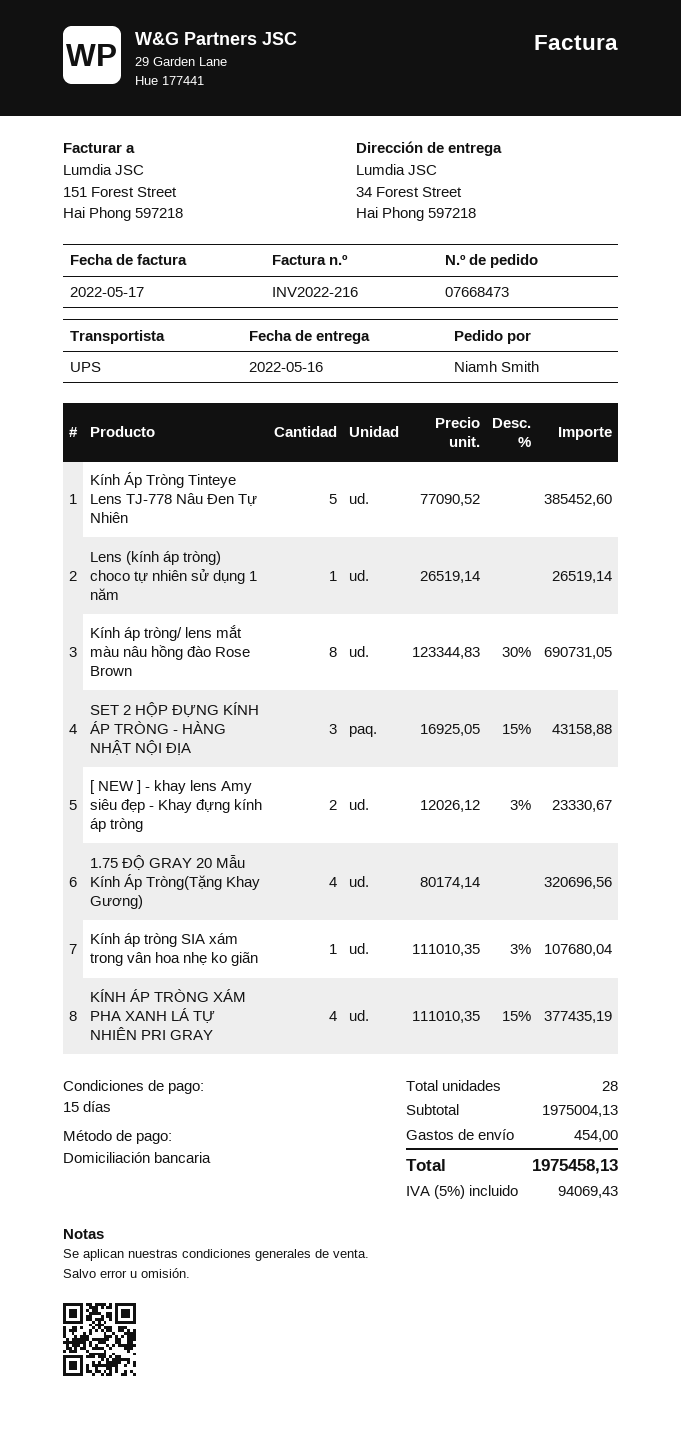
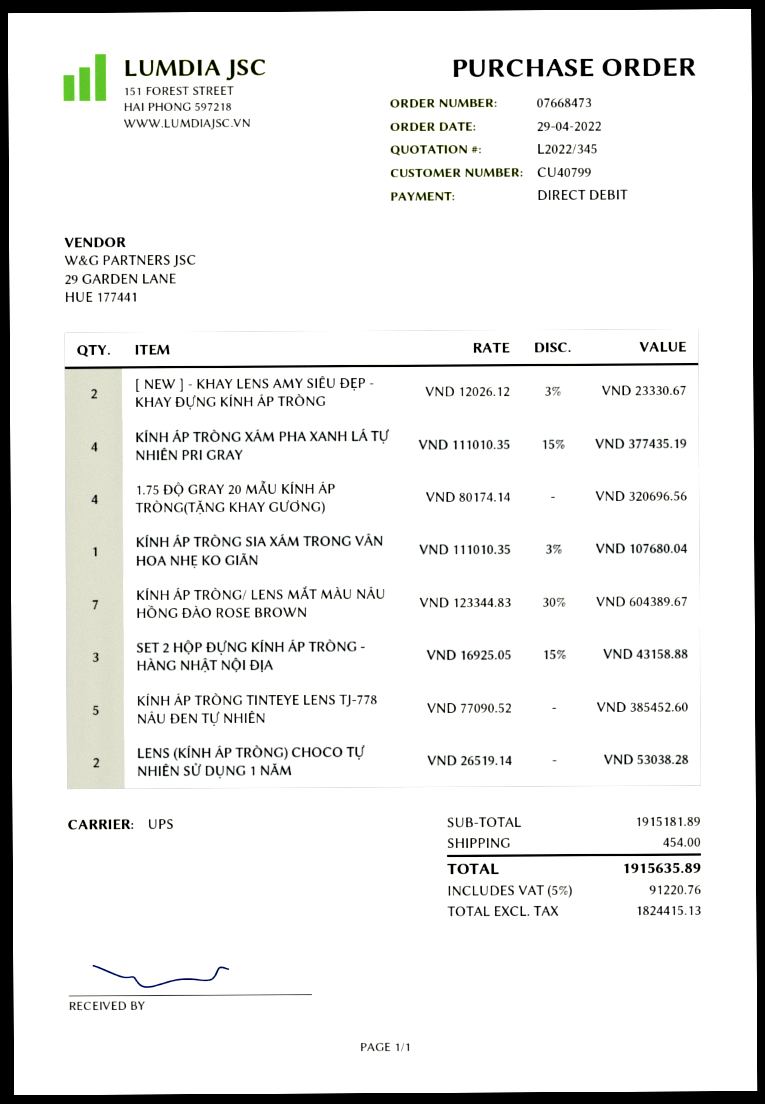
Lens (kính áp tròng) choco tự nhiên sử dụng 1 năm: 1 x 26519.14 = 26519.14 -> 2 x 26519.14 = 53038.28
Kính áp tròng/ lens mắt màu nâu hồng đào Rose Brown: 8 x 123344.83 - 30% = 690731.05 -> 7 x 123344.83 - 30% = 604389.67
subtotal: 1975004.13 -> 1915181.89
tax: 5% = 94069.43 -> 5% = 91220.76
total: 1975458.13 -> 1915635.89

